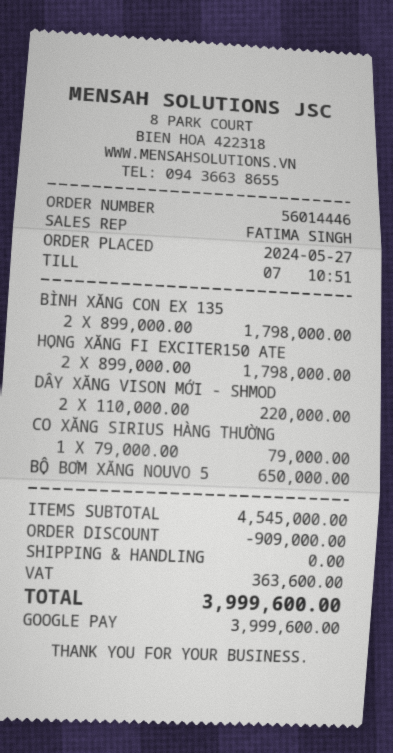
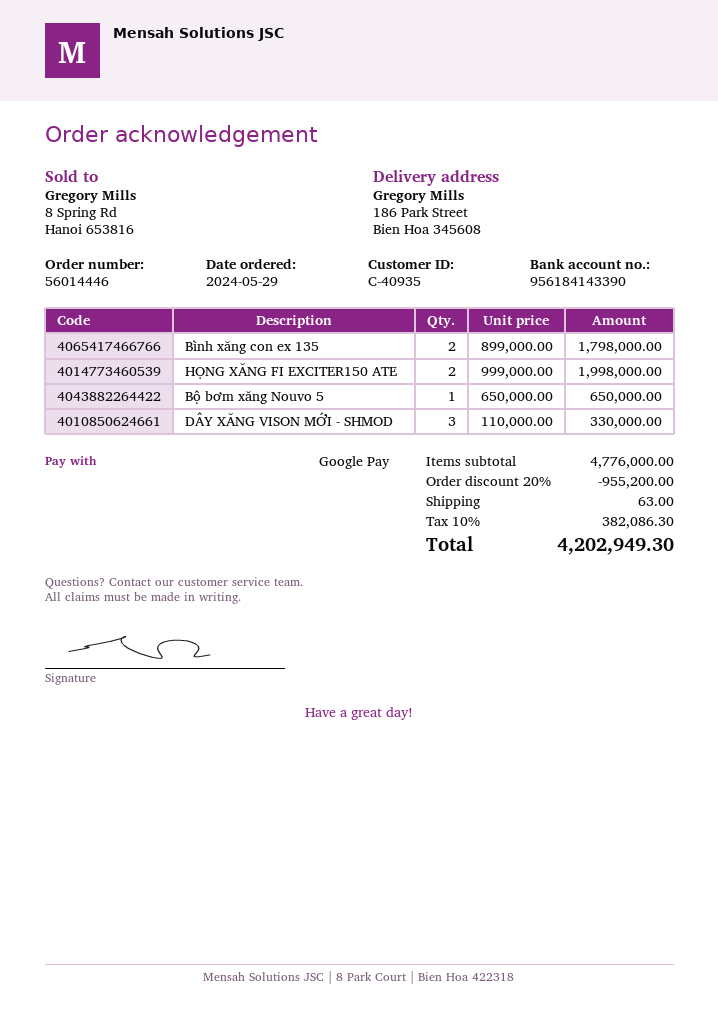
order date: 2024-05-27 -> 2024-05-29
HỌNG XĂNG FI EXCITER150 ATE: 2 x 899000.00 = 1798000.00 -> 2 x 999000.00 = 1998000.00
DÂY XĂNG VISON MỚI - SHMOD: 2 x 110000.00 = 220000.00 -> 3 x 110000.00 = 330000.00
CO XĂNG SIRIUS HÀNG THƯỜNG: 1 x 79000.00 = 79000.00 -> none
subtotal: 4545000.00 -> 4776000.00
discount: 909000.00 -> 955200.00
shipping: 0.00 -> 63.00
tax: 363600.00 -> 382086.30
total: 3999600.00 -> 4202949.30

